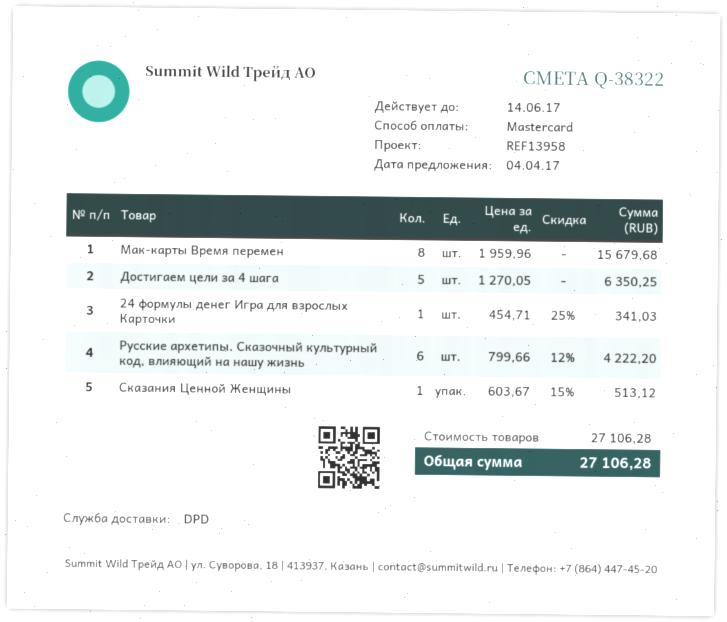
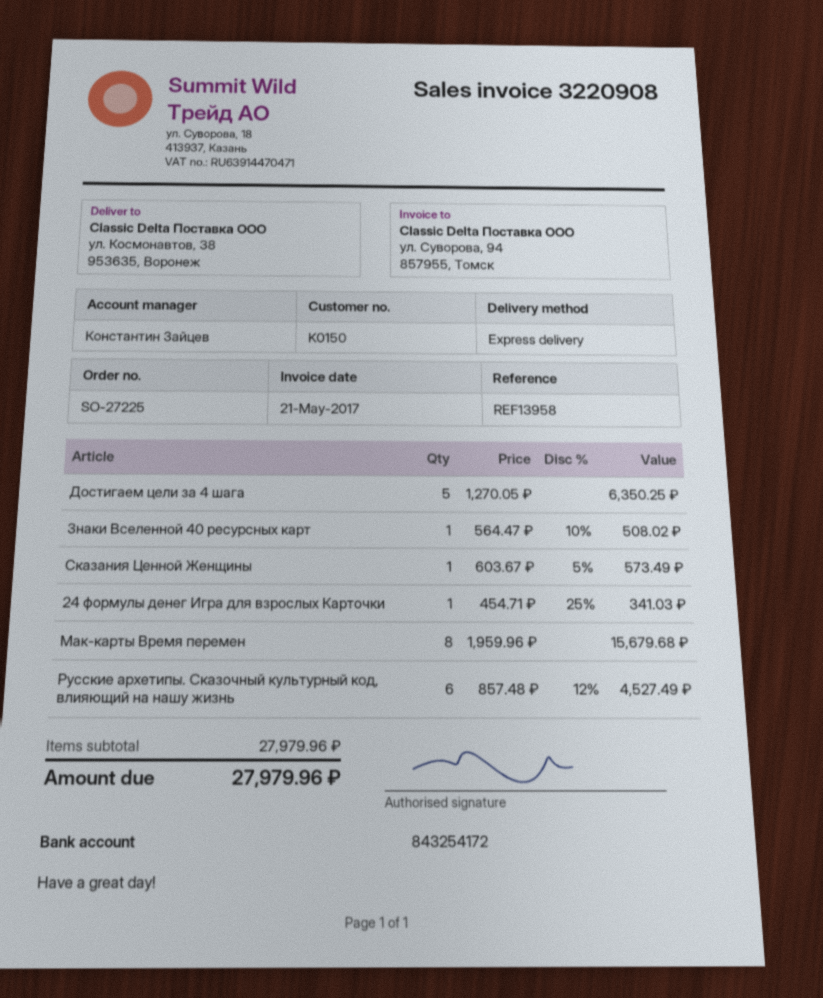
shipping method: DPD -> express
Русские архетипы. Сказочный культурный код, влияющий на нашу жизнь: 6 x 799.66 - 12% = 4222.20 -> 6 x 857.48 - 12% = 4527.49
Сказания Ценной Женщины: 1 x 603.67 - 15% = 513.12 -> 1 x 603.67 - 5% = 573.49
Знаки Вселенной 40 ресурсных карт: none -> 1 x 564.47 - 10% = 508.02
subtotal: 27106.28 -> 27979.96
total: 27106.28 -> 27979.96

